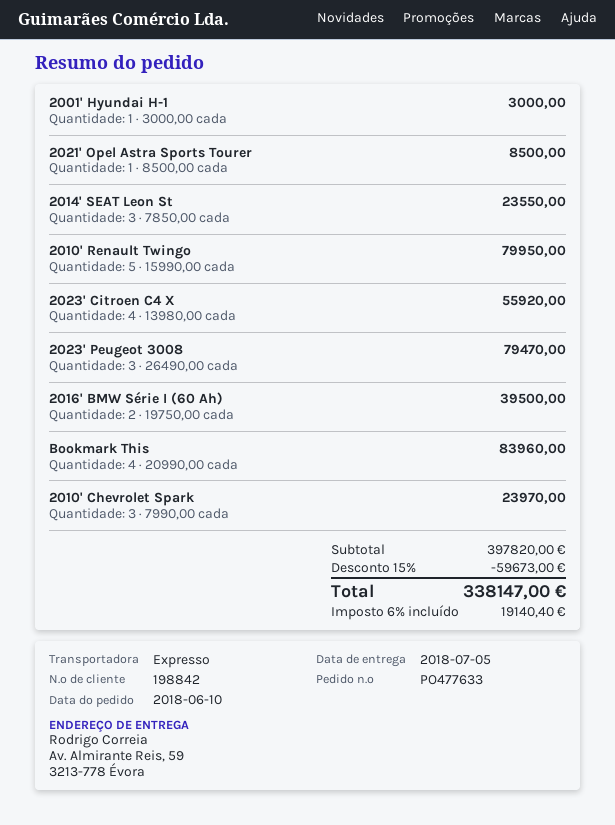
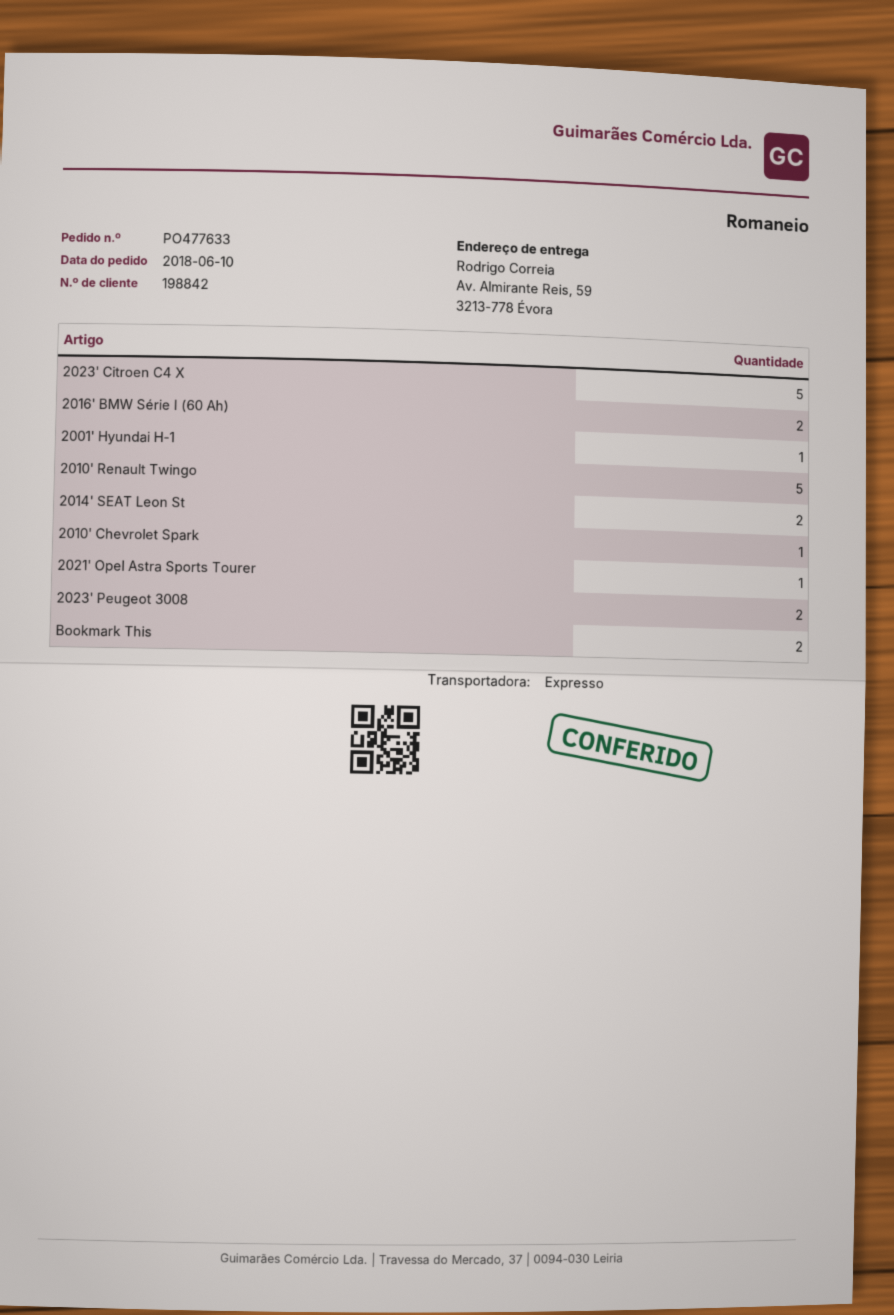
2014' SEAT Leon St: 3 -> 2
2023' Citroen C4 X: 4 -> 5
2023' Peugeot 3008: 3 -> 2
Bookmark This: 4 -> 2
2010' Chevrolet Spark: 3 -> 1

